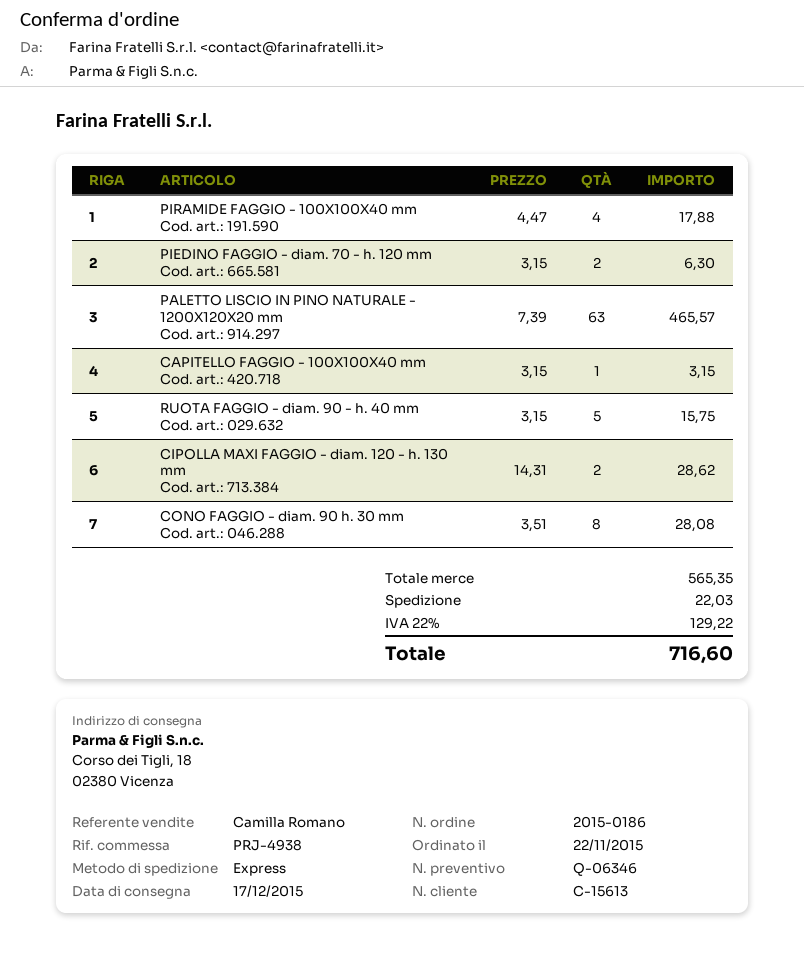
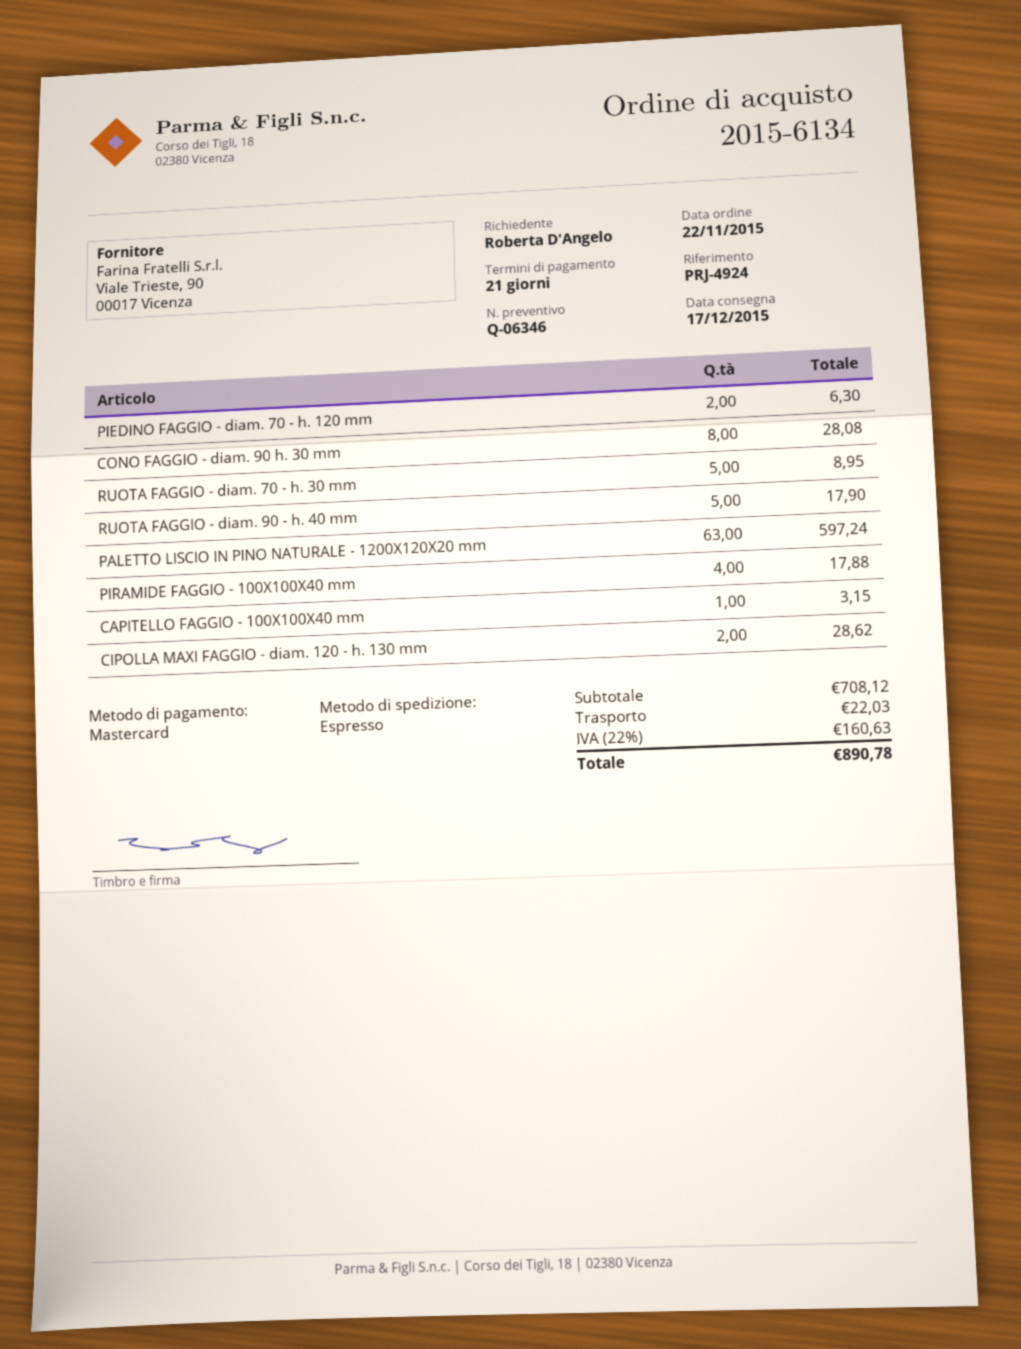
order number: 2015-0186 -> 2015-6134
reference: PRJ-4938 -> PRJ-4924
PALETTO LISCIO IN PINO NATURALE - 1200X120X20 mm: 63 for 465.57 -> 63 for 597.24
RUOTA FAGGIO - diam. 90 - h. 40 mm: 5 for 15.75 -> 5 for 17.90
RUOTA FAGGIO - diam. 70 - h. 30 mm: none -> 5 for 8.95
subtotal: 565.35 -> 708.12
tax: 22% = 129.22 -> 22% = 160.63
total: 716.60 -> 890.78

